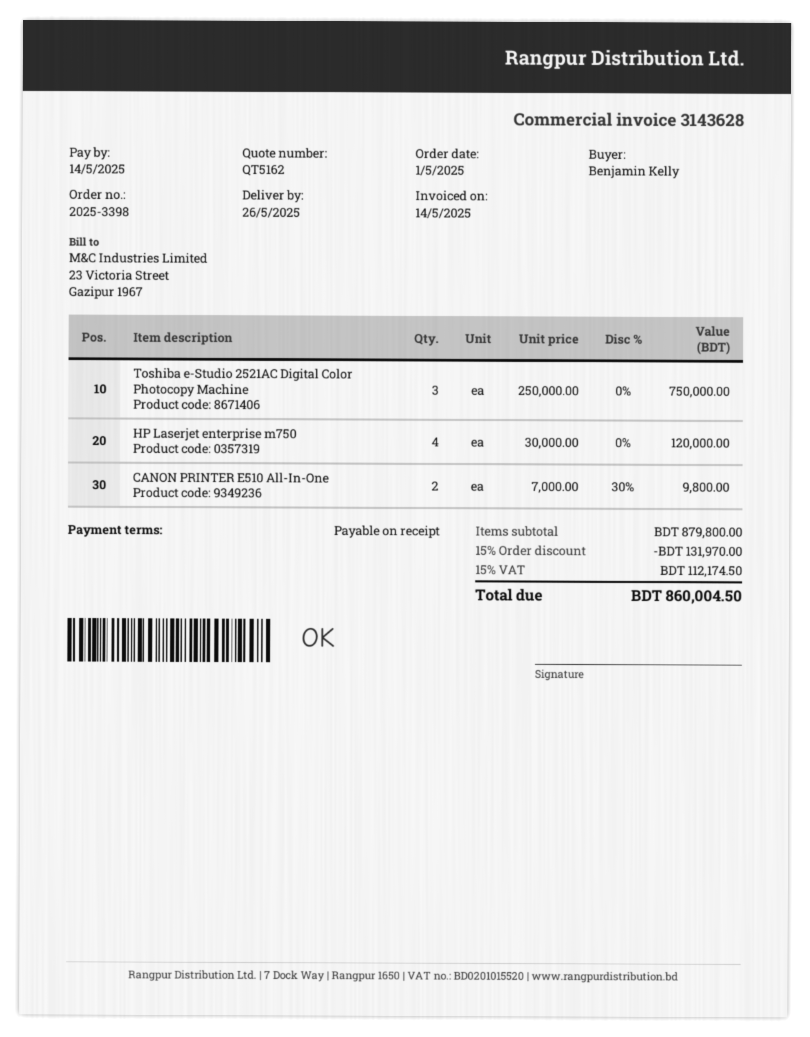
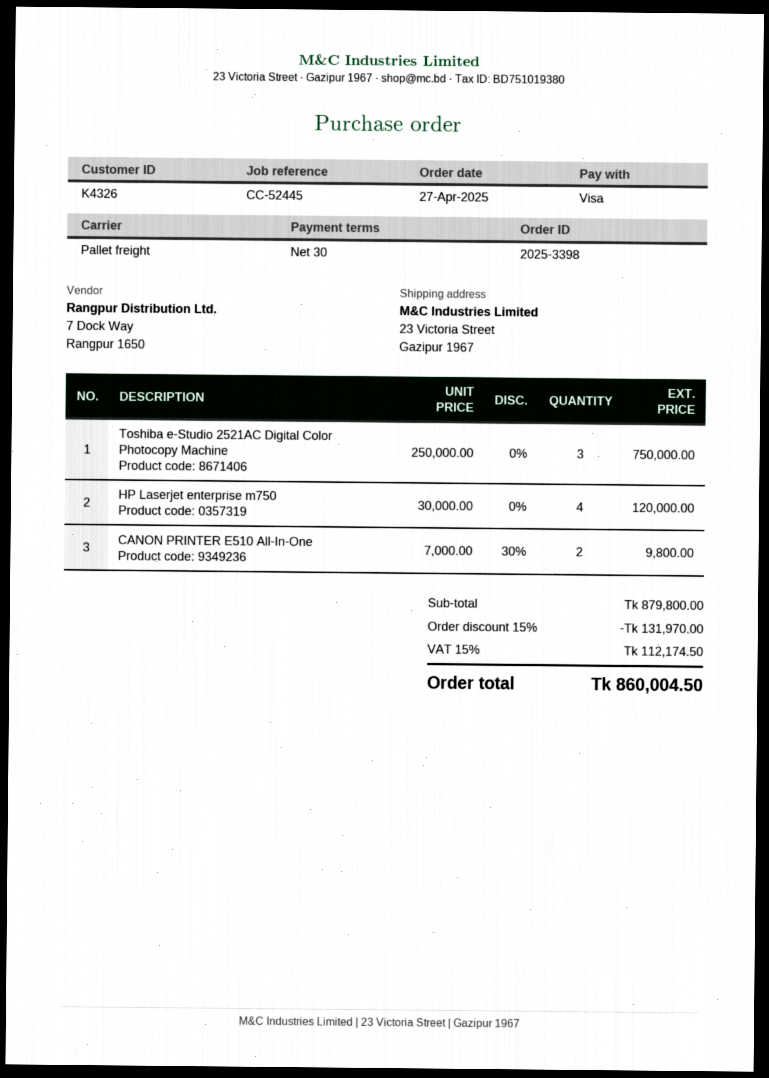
order date: 2025-05-01 -> 2025-04-27
payment terms: on receipt -> 30 days

